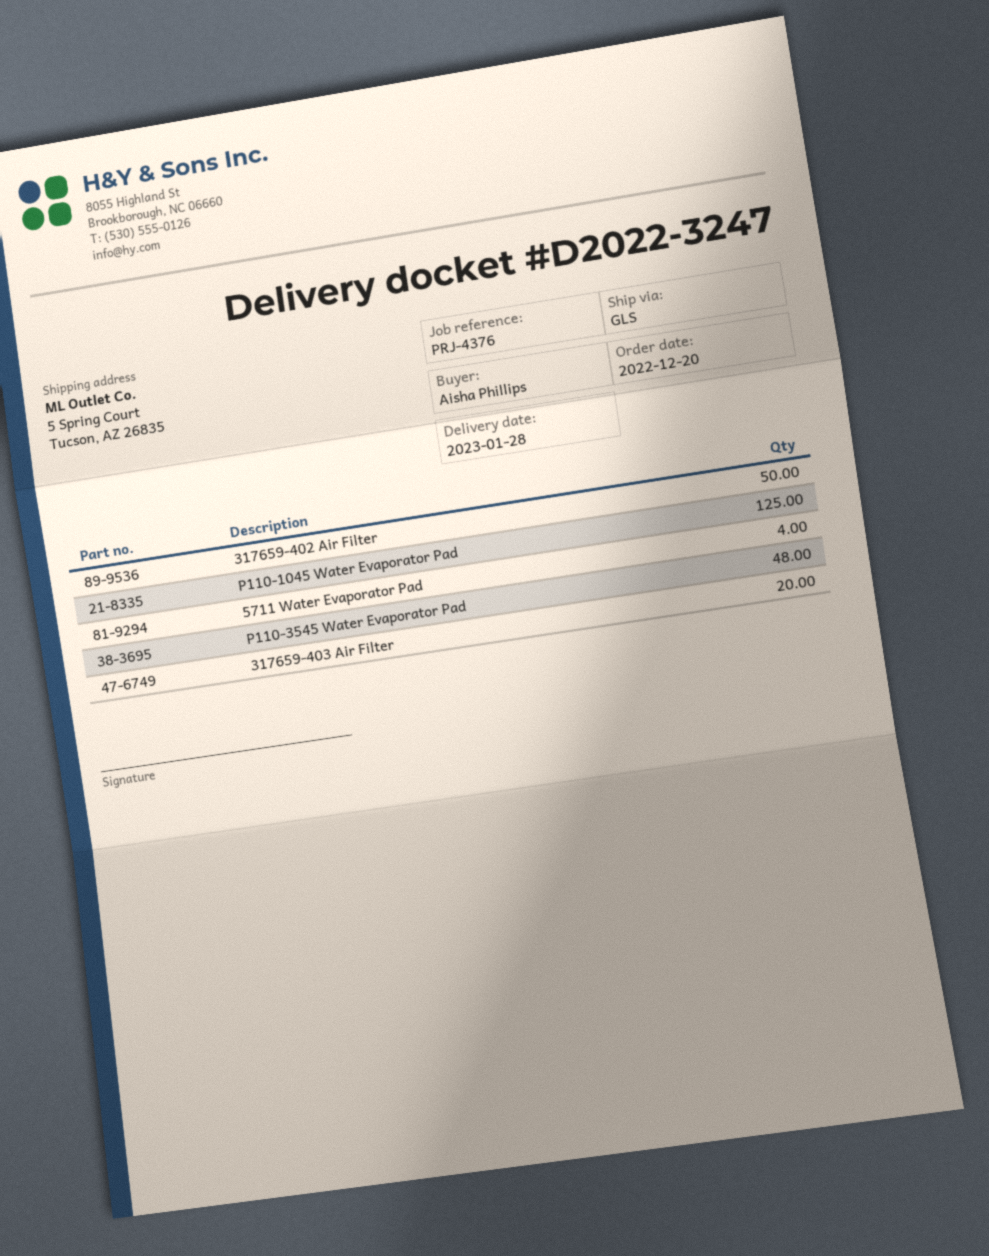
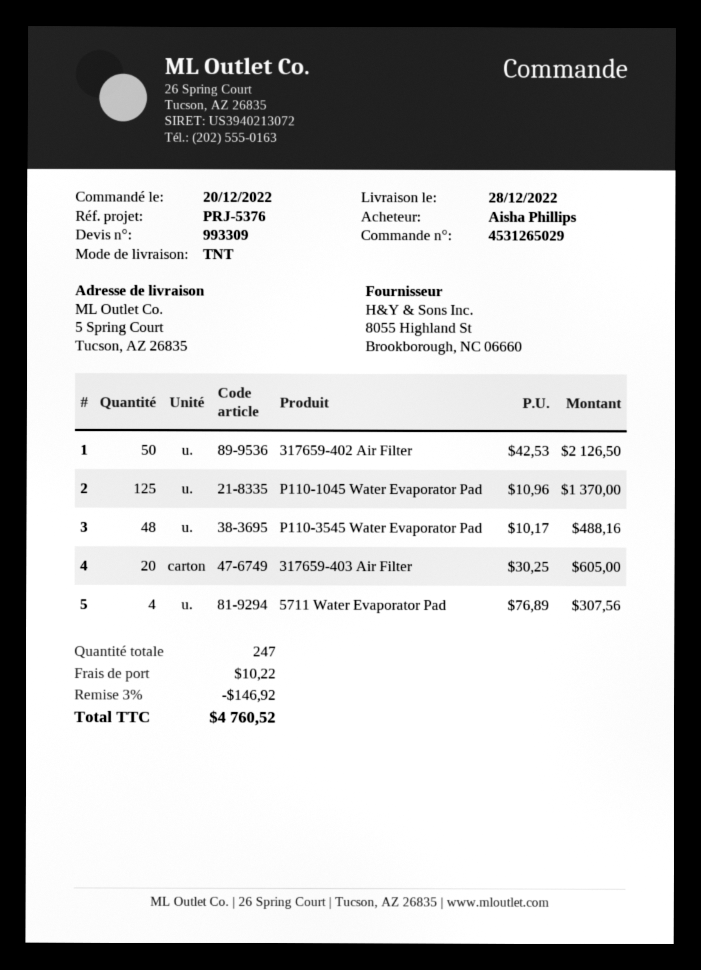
delivery date: 2023-01-28 -> 2022-12-28
reference: PRJ-4376 -> PRJ-5376
shipping method: GLS -> TNT

